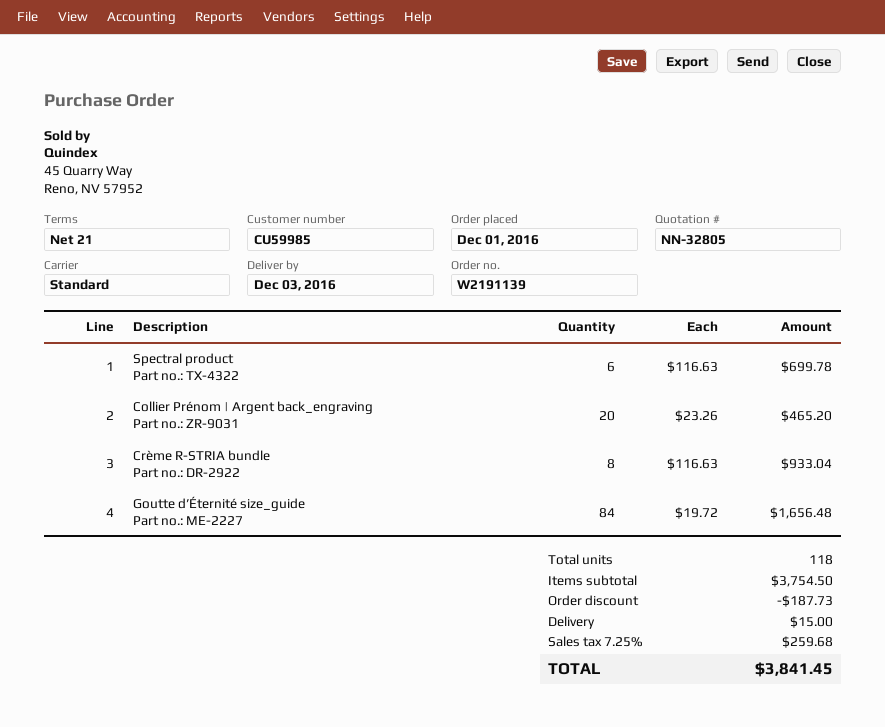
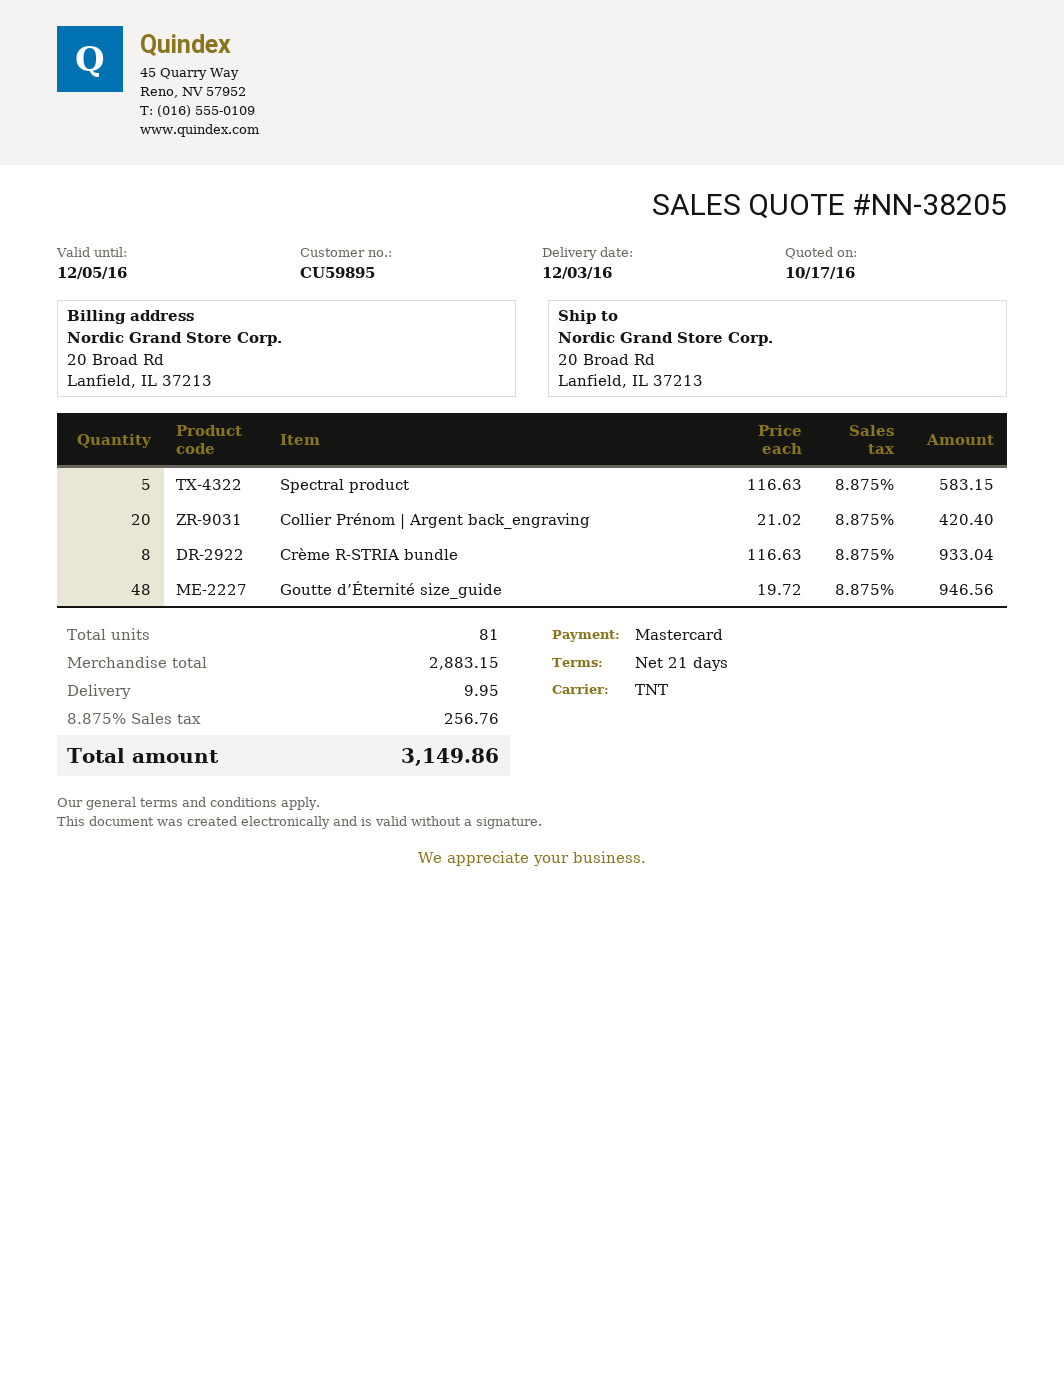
quote number: NN-32805 -> NN-38205
customer number: CU59985 -> CU59895
shipping method: standard -> TNT
Spectral product: 6 x 116.63 = 699.78 -> 5 x 116.63 = 583.15
Collier Prénom | Argent back_engraving: 20 x 23.26 = 465.20 -> 20 x 21.02 = 420.40
Goutte d’Éternité size_guide: 84 x 19.72 = 1656.48 -> 48 x 19.72 = 946.56
total quantity: 118 -> 81
subtotal: 3754.50 -> 2883.15
discount: 187.73 -> none
shipping: 15.00 -> 9.95
tax: 7.25% = 259.68 -> 8.875% = 256.76
total: 3841.45 -> 3149.86

